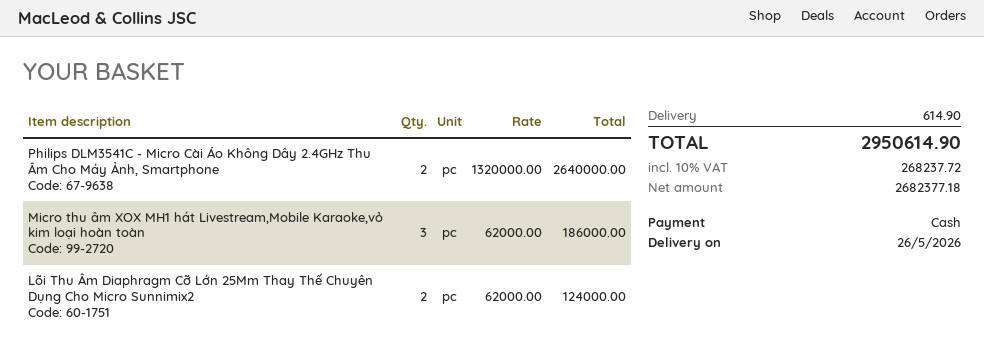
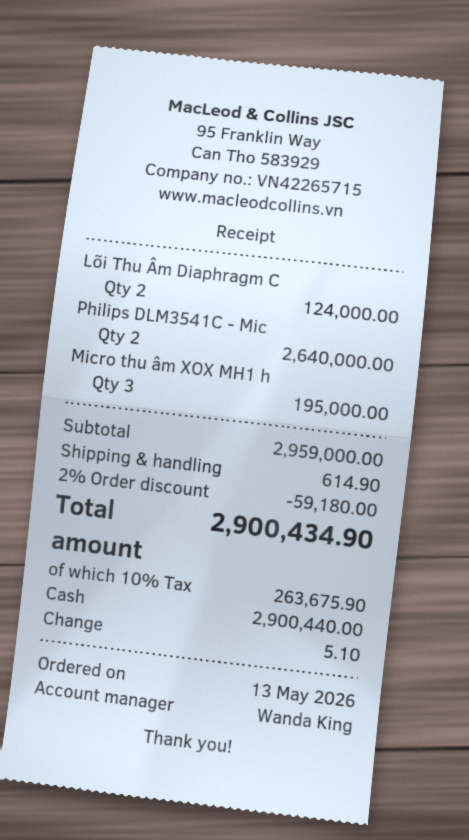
Micro thu âm XOX MH1 hát Livestream,Mobile Karaoke,vỏ kim loại hoàn toàn: 3 for 186000.00 -> 3 for 195000.00
discount: none -> 2% = 59180.00
tax: 10% = 268237.72 -> 10% = 263675.90
total: 2950614.90 -> 2900434.90

